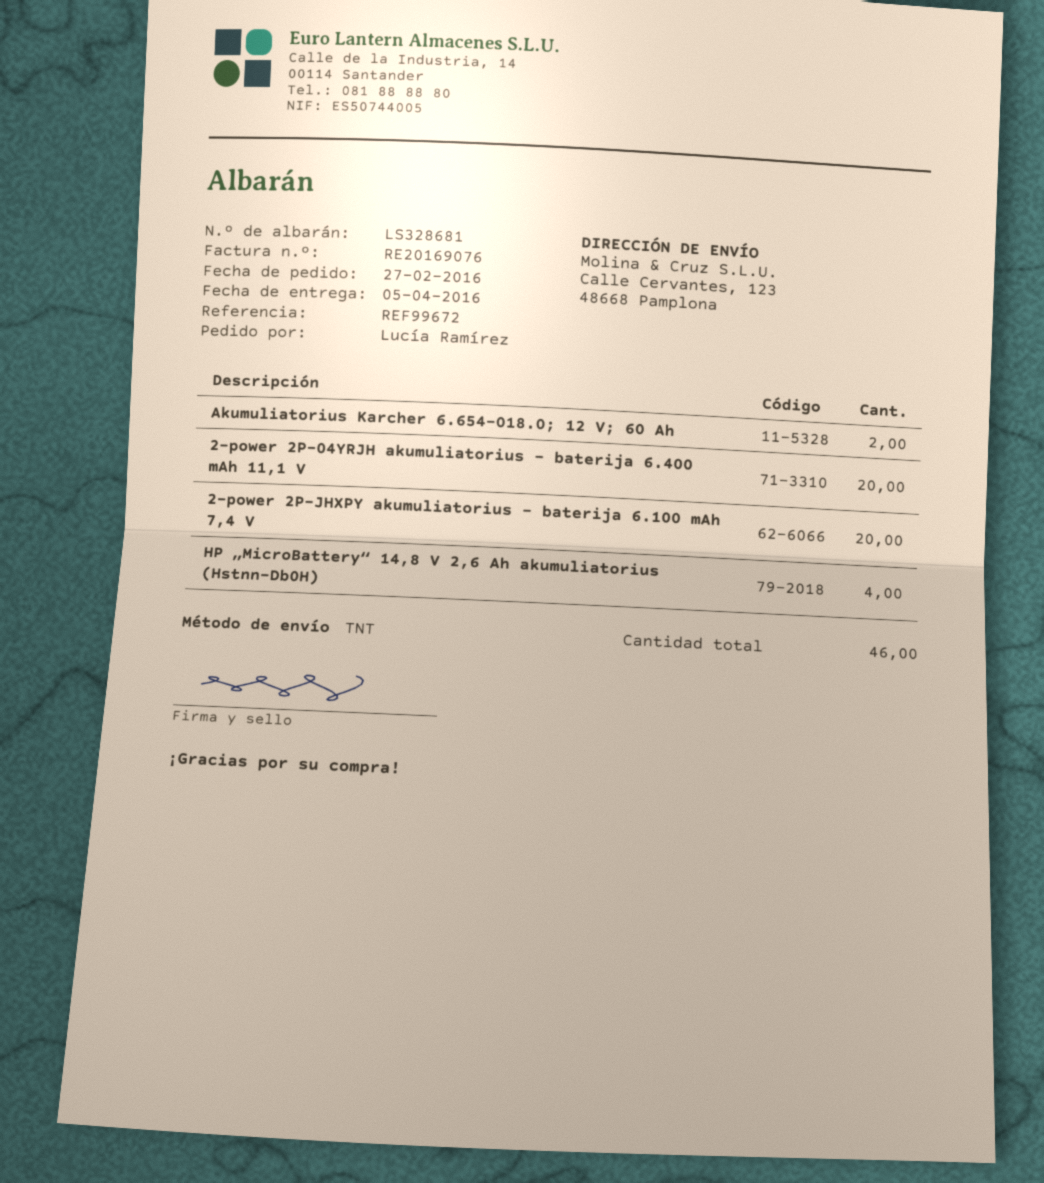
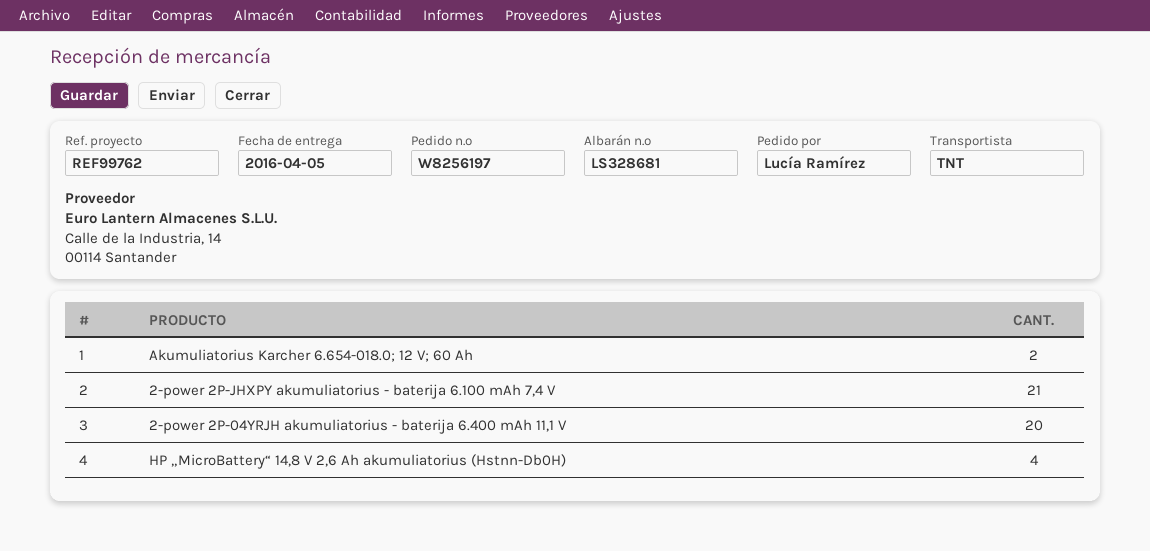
reference: REF99672 -> REF99762
2-power 2P-JHXPY akumuliatorius - baterija 6.100 mAh 7,4 V: 20 -> 21

